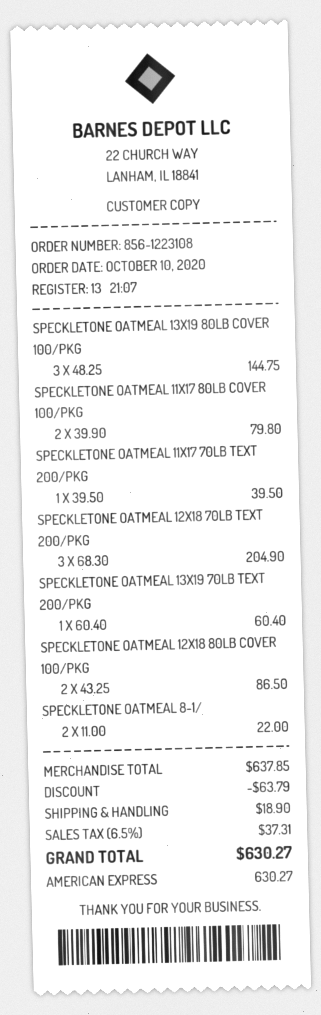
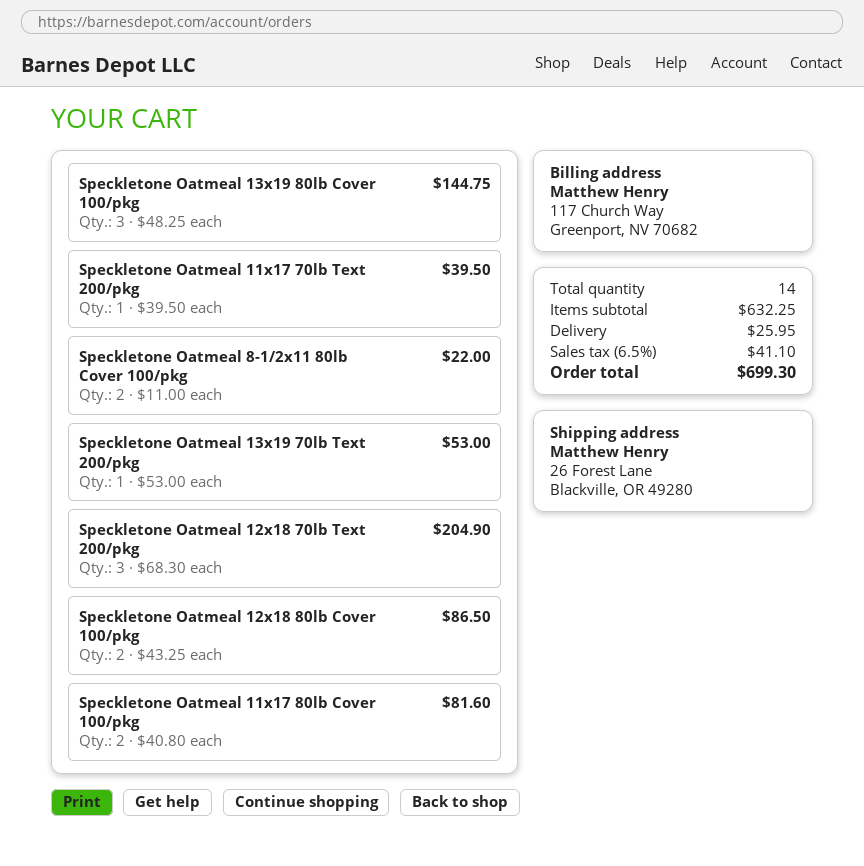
SPECKLETONE OATMEAL 11X17 80LB COVER 100/PKG: 2 x 39.90 = 79.80 -> 2 x 40.80 = 81.60
SPECKLETONE OATMEAL 13X19 70LB TEXT 200/PKG: 1 x 60.40 = 60.40 -> 1 x 53.00 = 53.00
subtotal: 637.85 -> 632.25
discount: 63.79 -> none
shipping: 18.90 -> 25.95
tax: 6.5% = 37.31 -> 6.5% = 41.10
total: 630.27 -> 699.30

